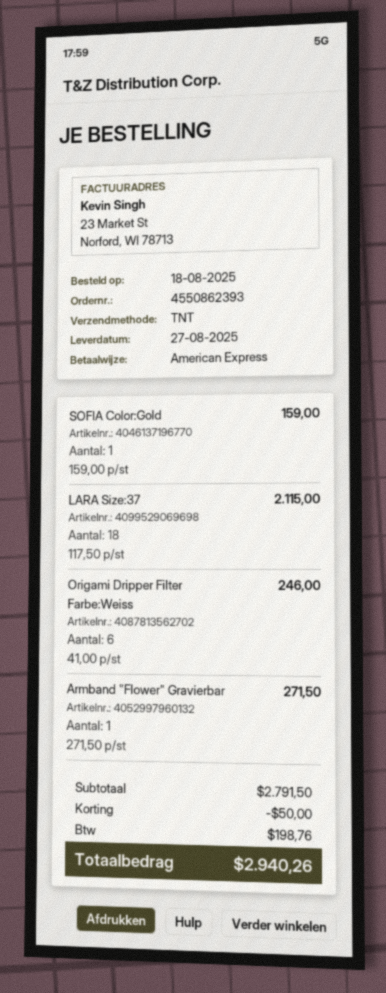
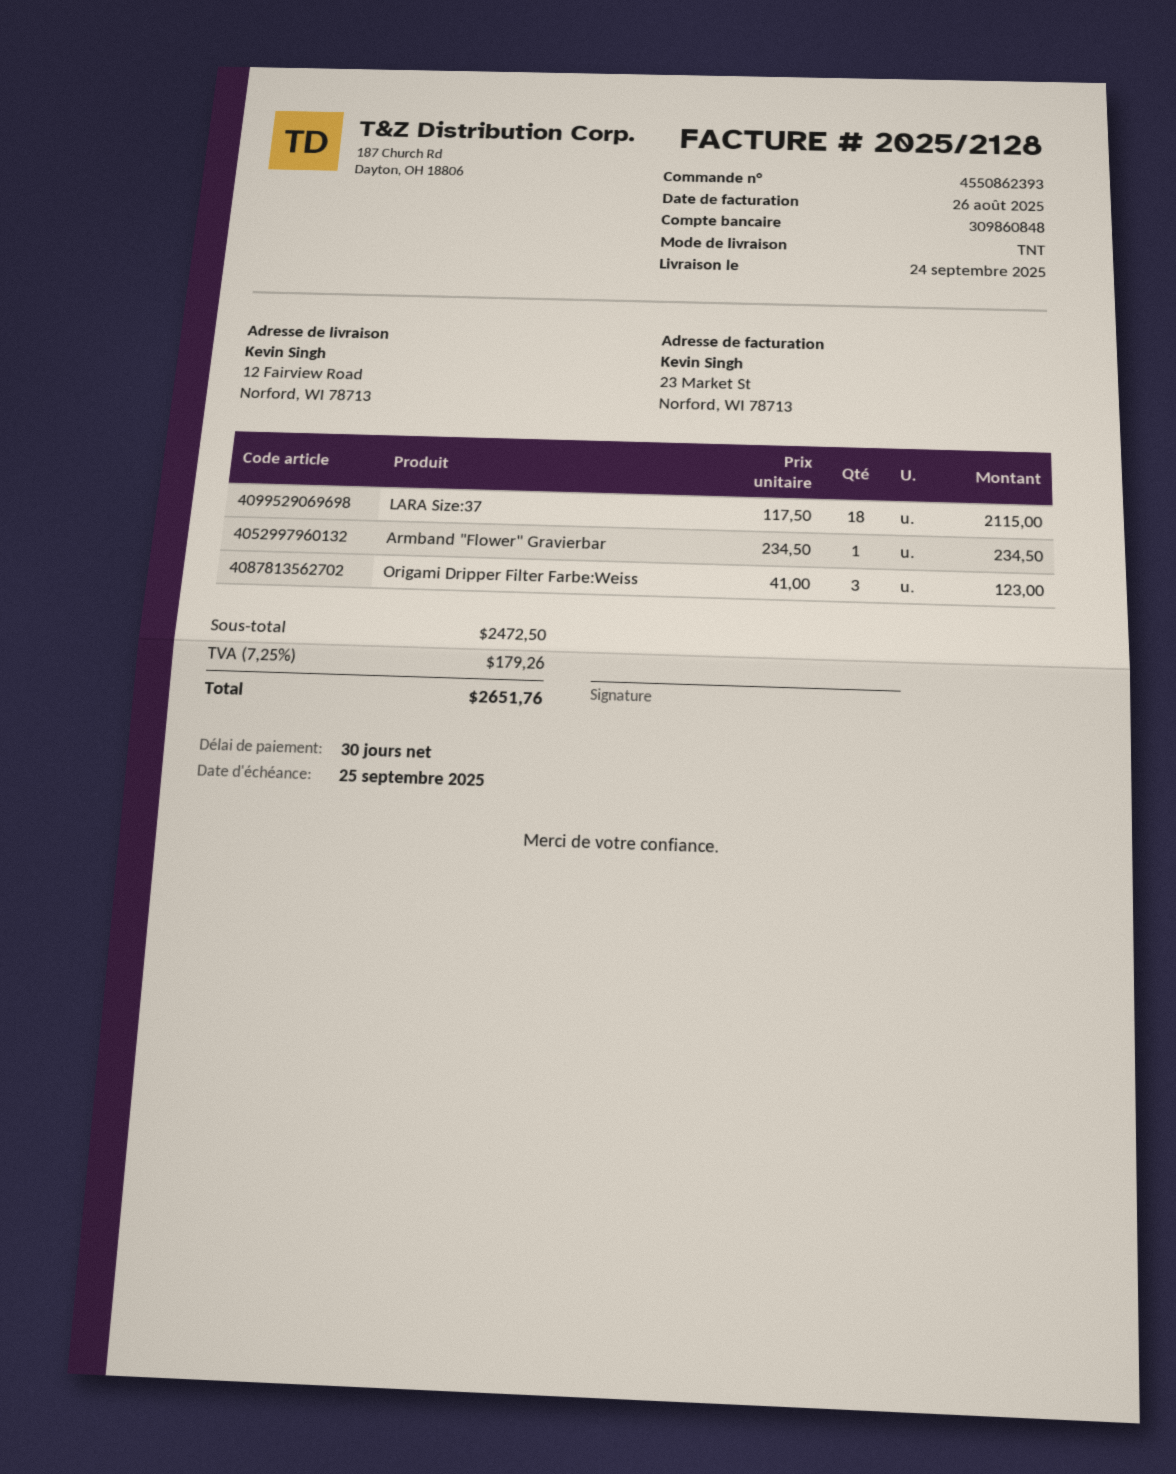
delivery date: 2025-08-27 -> 2025-09-24
SOFIA Color:Gold: 1 x 159.00 = 159.00 -> none
Origami Dripper Filter Farbe:Weiss: 6 x 41.00 = 246.00 -> 3 x 41.00 = 123.00
Armband "Flower" Gravierbar: 1 x 271.50 = 271.50 -> 1 x 234.50 = 234.50
subtotal: 2791.50 -> 2472.50
discount: 50.00 -> none
tax: 198.76 -> 179.26
total: 2940.26 -> 2651.76

